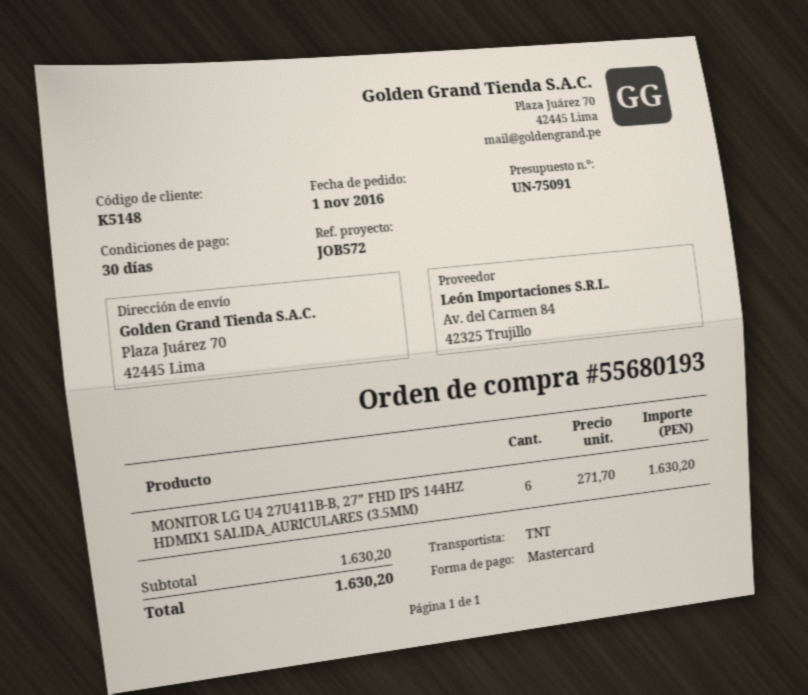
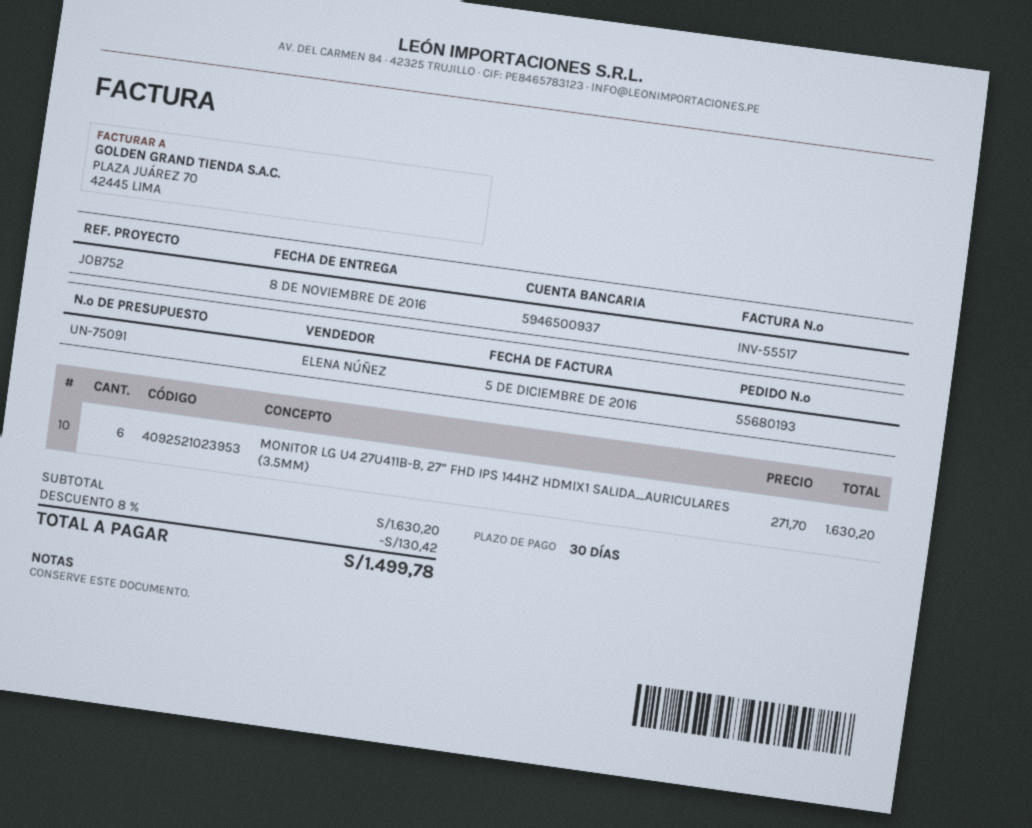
reference: JOB572 -> JOB752
discount: none -> 8% = 130.42
total: 1630.20 -> 1499.78

